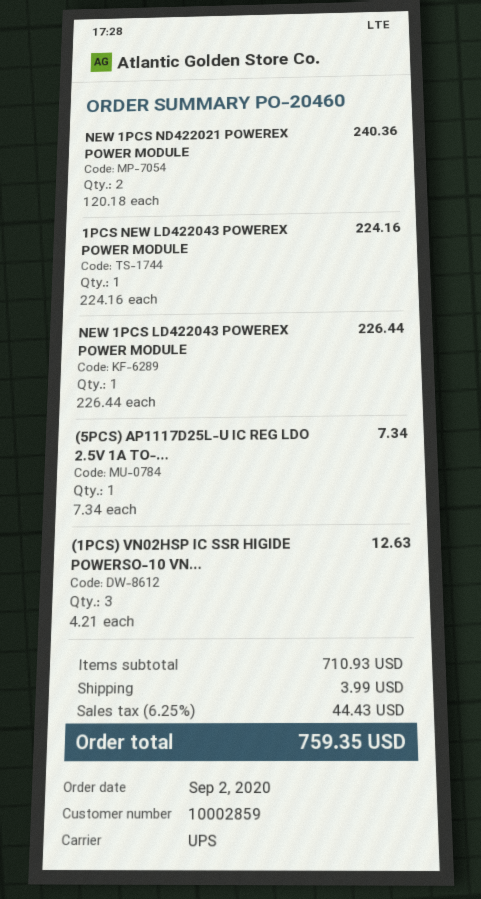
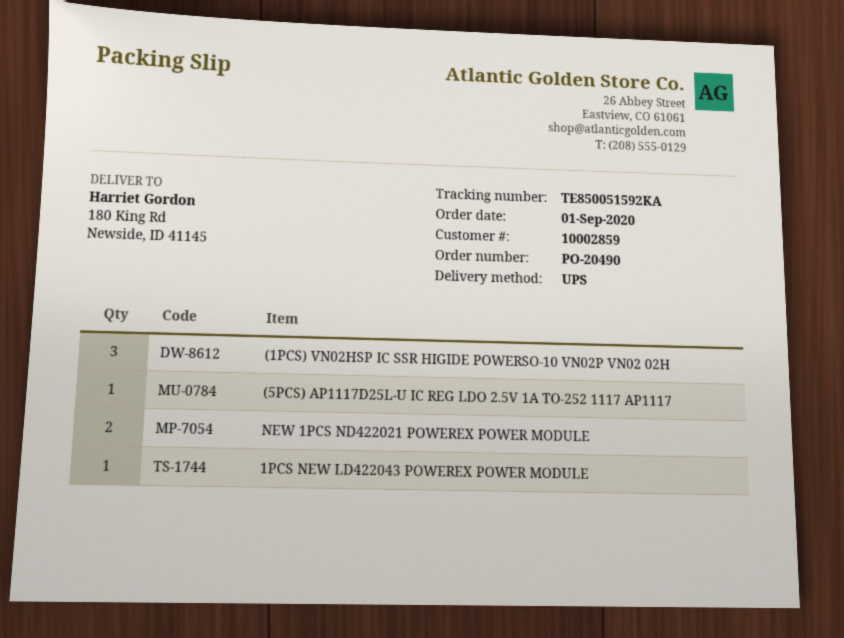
order number: PO-20460 -> PO-20490
order date: 2020-09-02 -> 2020-09-01
NEW 1PCS LD422043 POWEREX POWER MODULE: 1 -> none

